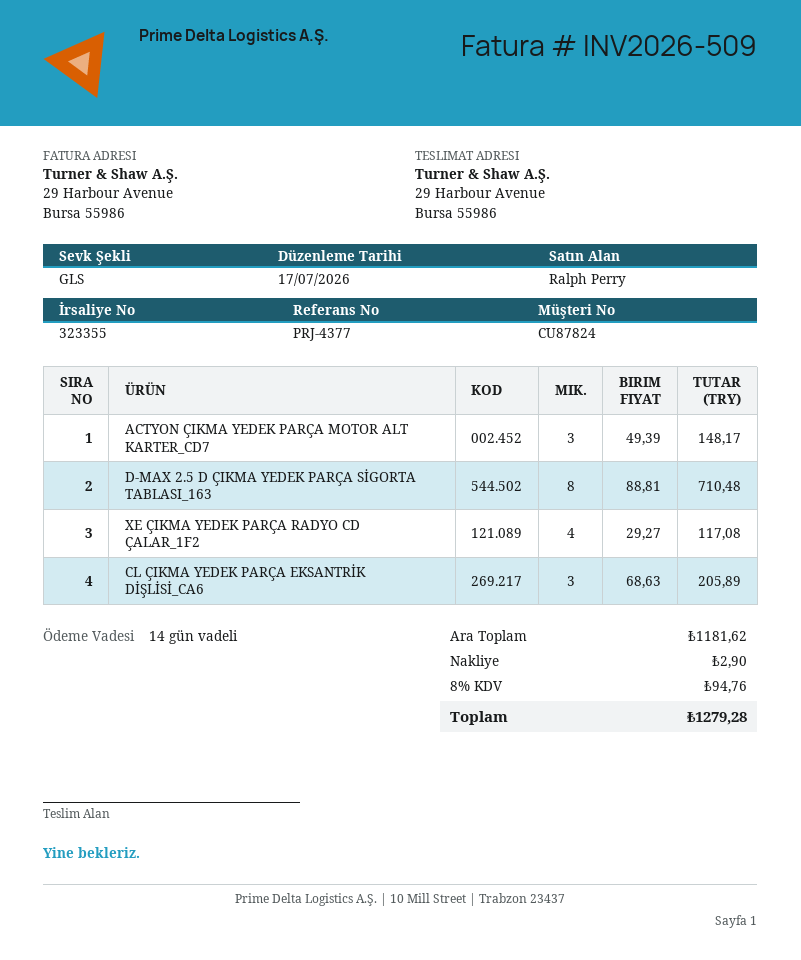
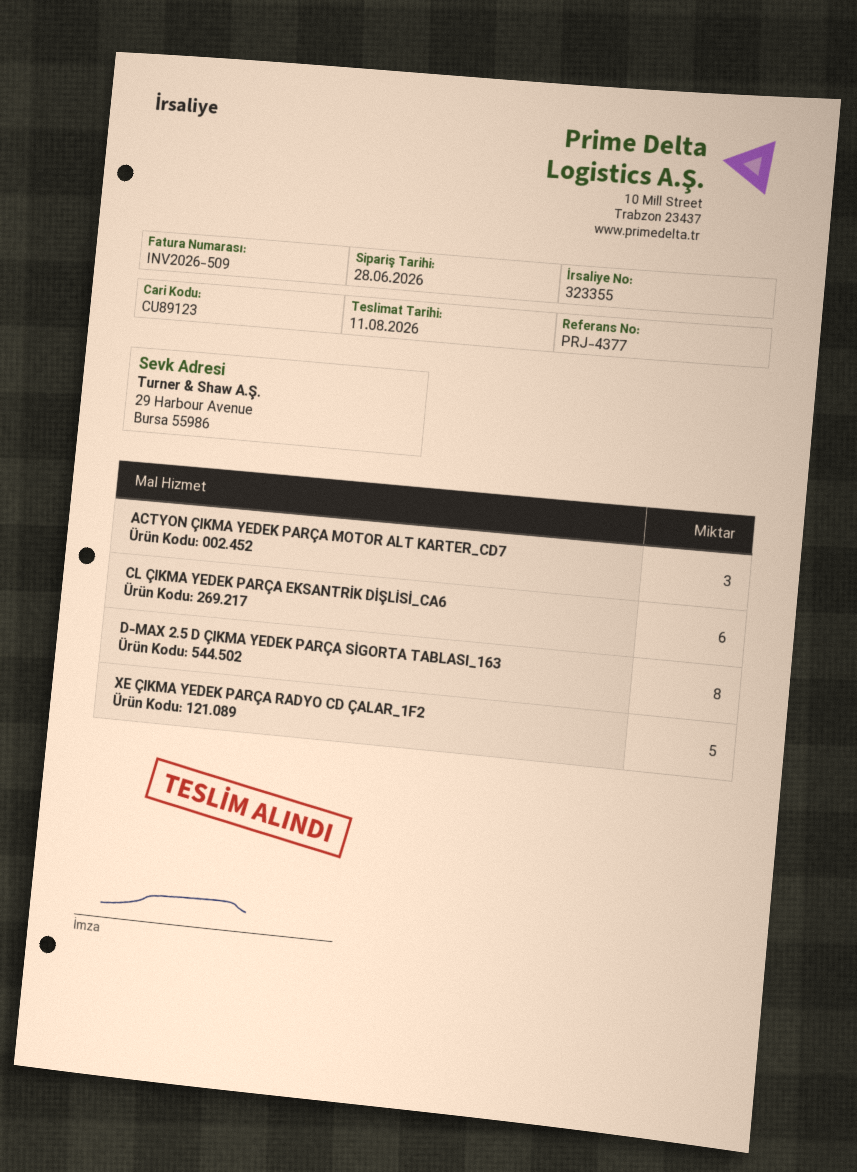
customer number: CU87824 -> CU89123
XE ÇIKMA YEDEK PARÇA RADYO CD ÇALAR_1F2: 4 -> 5
CL ÇIKMA YEDEK PARÇA EKSANTRİK DİŞLİSİ_CA6: 3 -> 6

